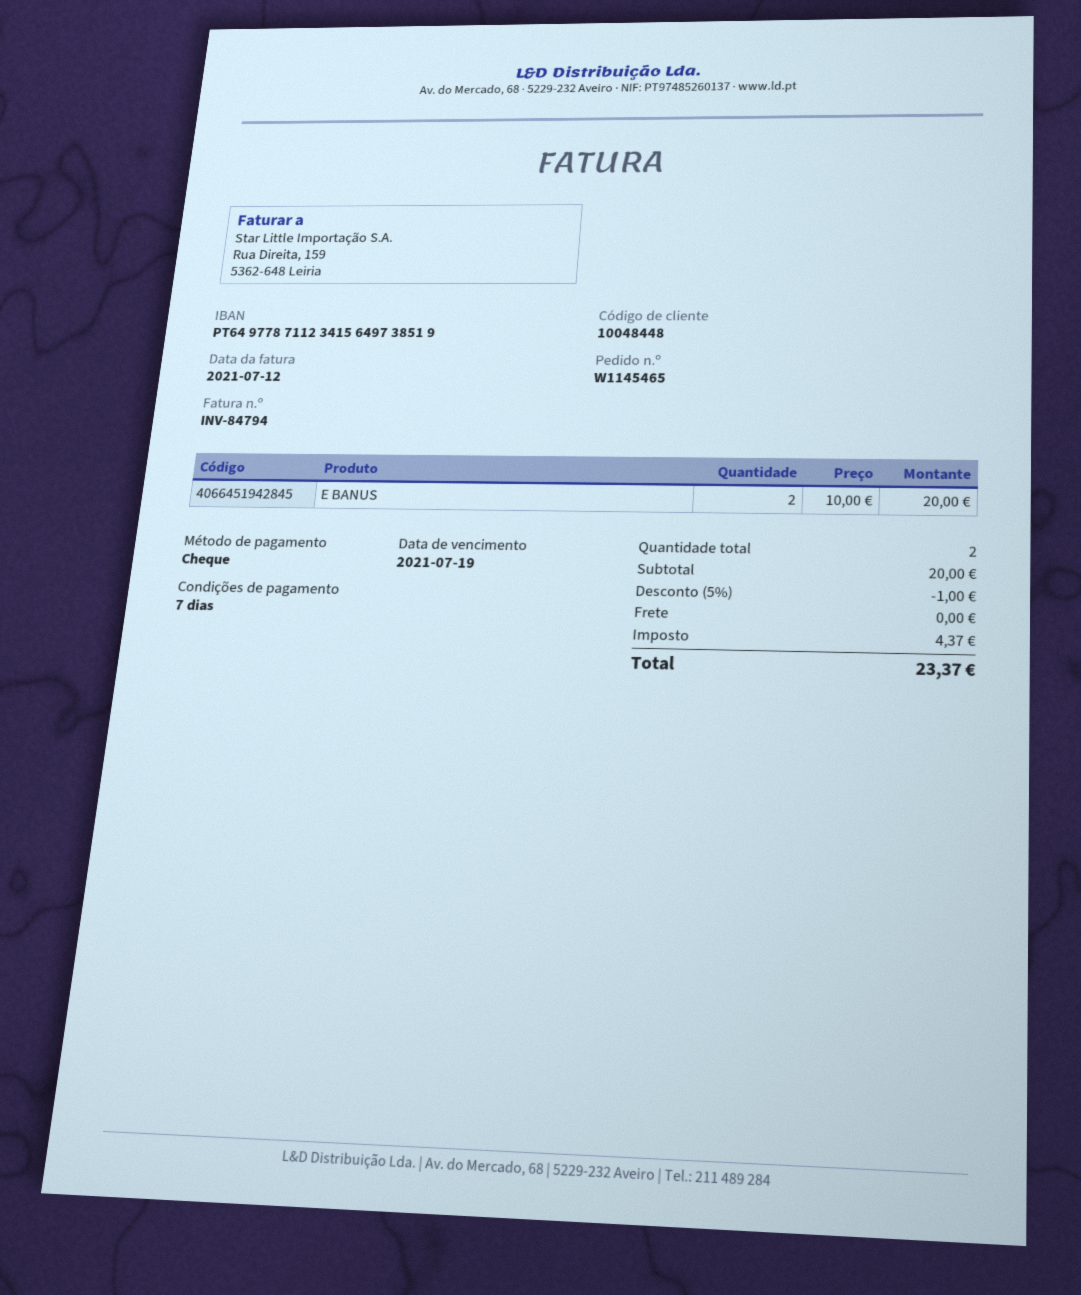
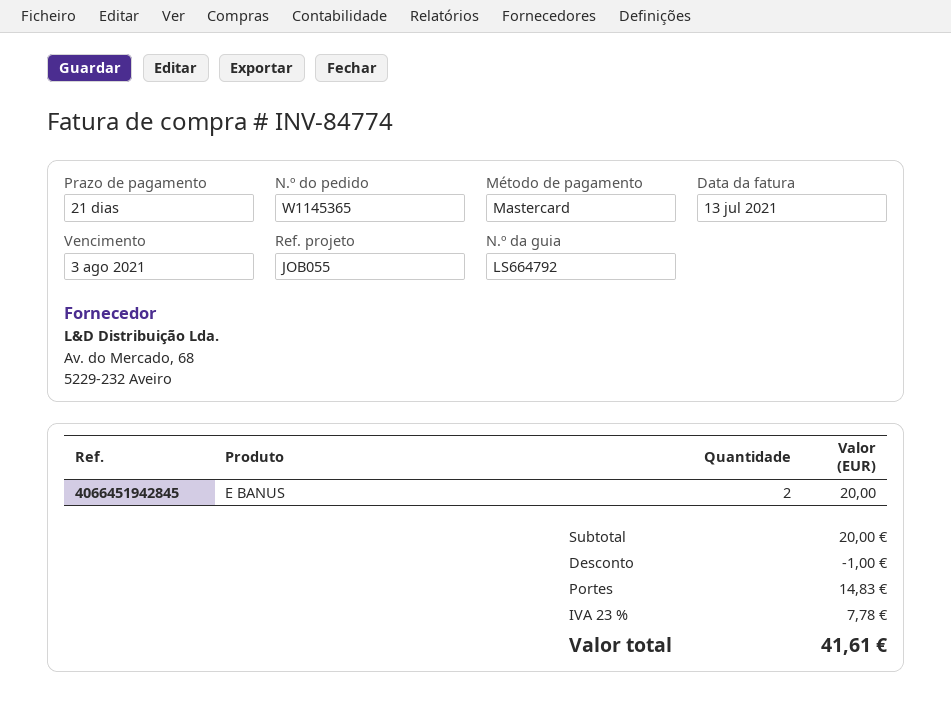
order number: W1145465 -> W1145365
invoice number: INV-84794 -> INV-84774
invoice date: 2021-07-12 -> 2021-07-13
payment terms: 7 days -> 21 days
due date: 2021-07-19 -> 2021-08-03
payment method: cheque -> Mastercard
shipping: 0.00 -> 14.83
tax: 4.37 -> 7.78
total: 23.37 -> 41.61

